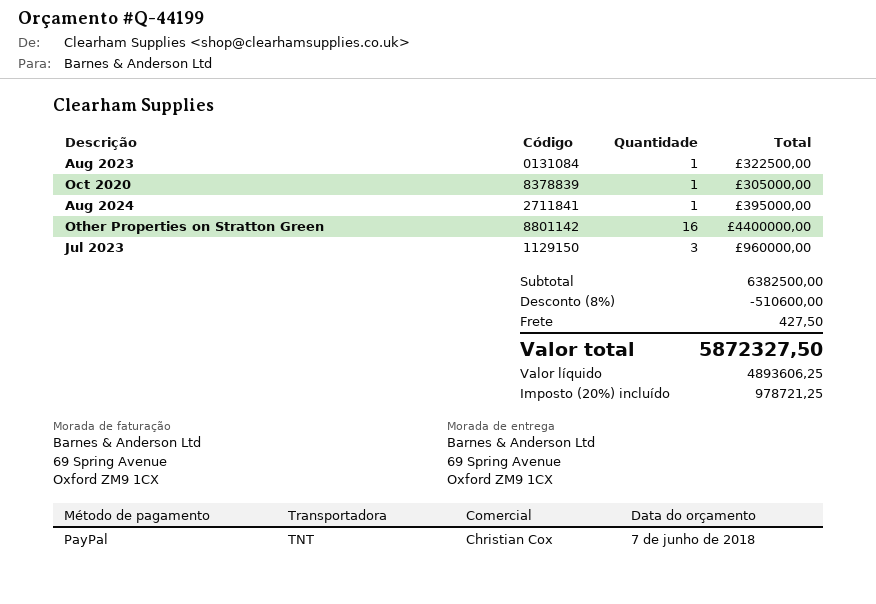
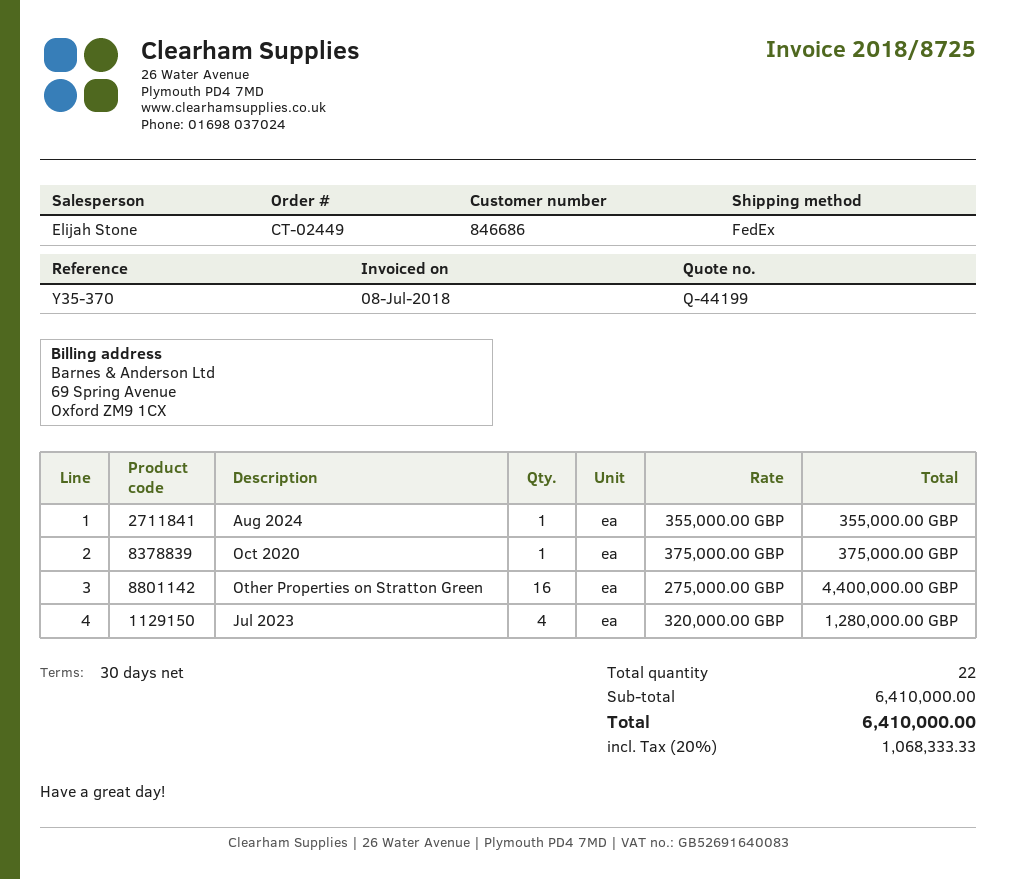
sales rep: Christian Cox -> Elijah Stone
shipping method: TNT -> FedEx
Aug 2023: 1 for 322500.00 -> none
Oct 2020: 1 for 305000.00 -> 1 for 375000.00
Aug 2024: 1 for 395000.00 -> 1 for 355000.00
Jul 2023: 3 for 960000.00 -> 4 for 1280000.00
subtotal: 6382500.00 -> 6410000.00
discount: 8% = 510600.00 -> none
shipping: 427.50 -> none
tax: 20% = 978721.25 -> 20% = 1068333.33
total: 5872327.50 -> 6410000.00

